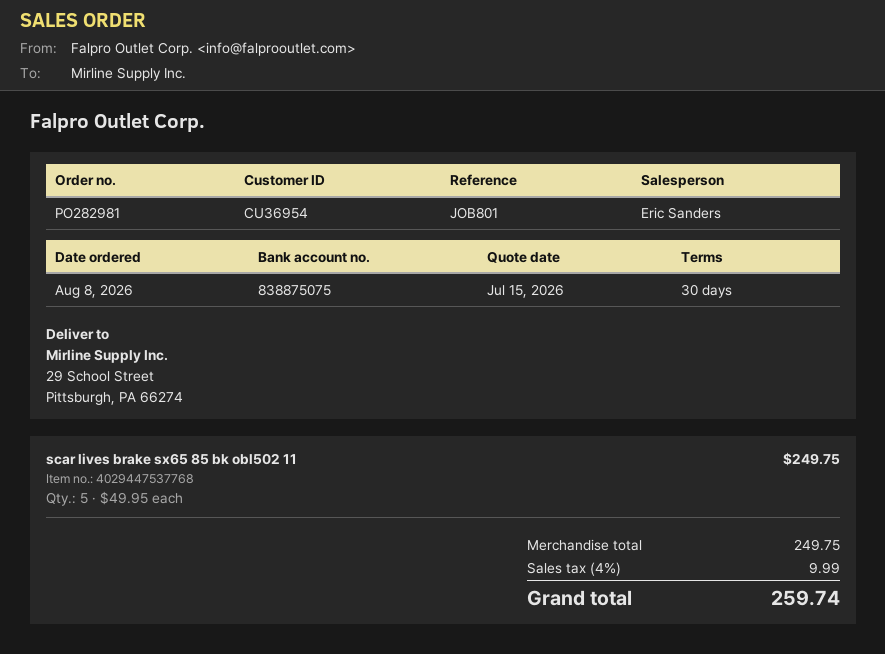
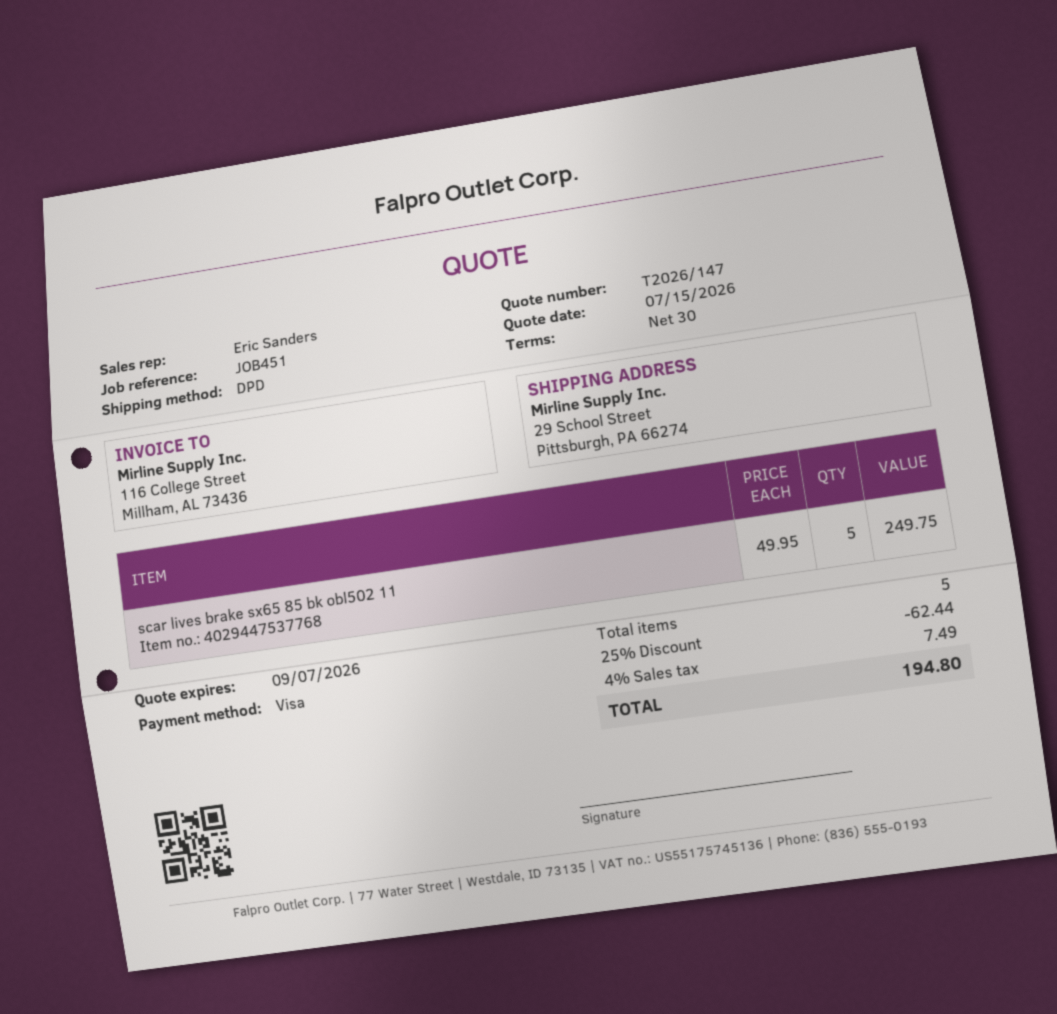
reference: JOB801 -> JOB451
discount: none -> 25% = 62.44
tax: 4% = 9.99 -> 4% = 7.49
total: 259.74 -> 194.80

